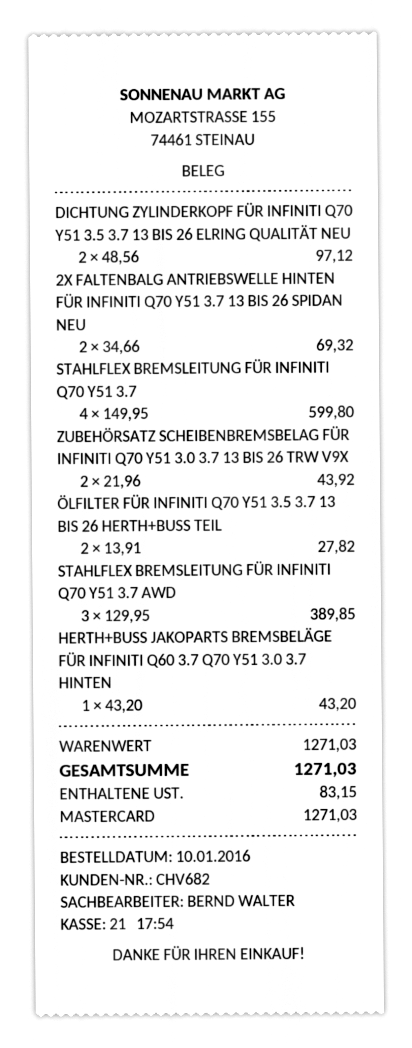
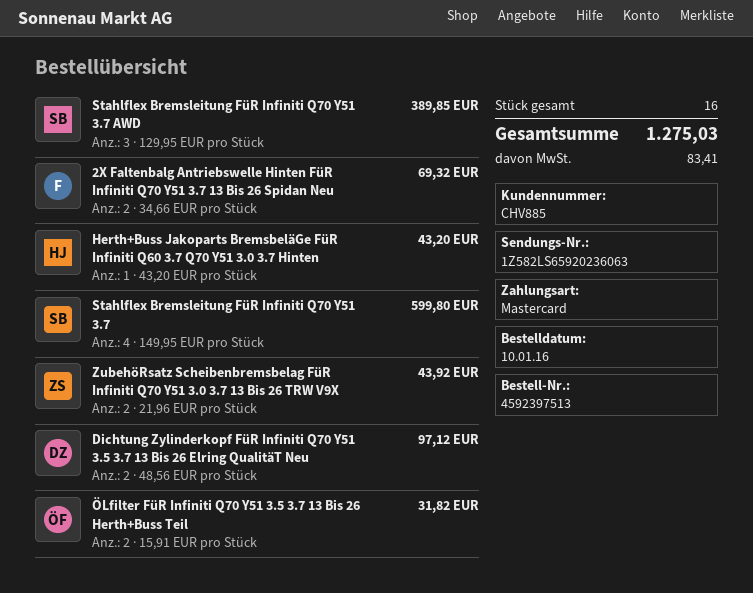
customer number: CHV682 -> CHV885
ÖLFILTER FÜR INFINITI Q70 Y51 3.5 3.7 13 BIS 26 HERTH+BUSS TEIL: 2 x 13.91 = 27.82 -> 2 x 15.91 = 31.82
tax: 83.15 -> 83.41
total: 1271.03 -> 1275.03

